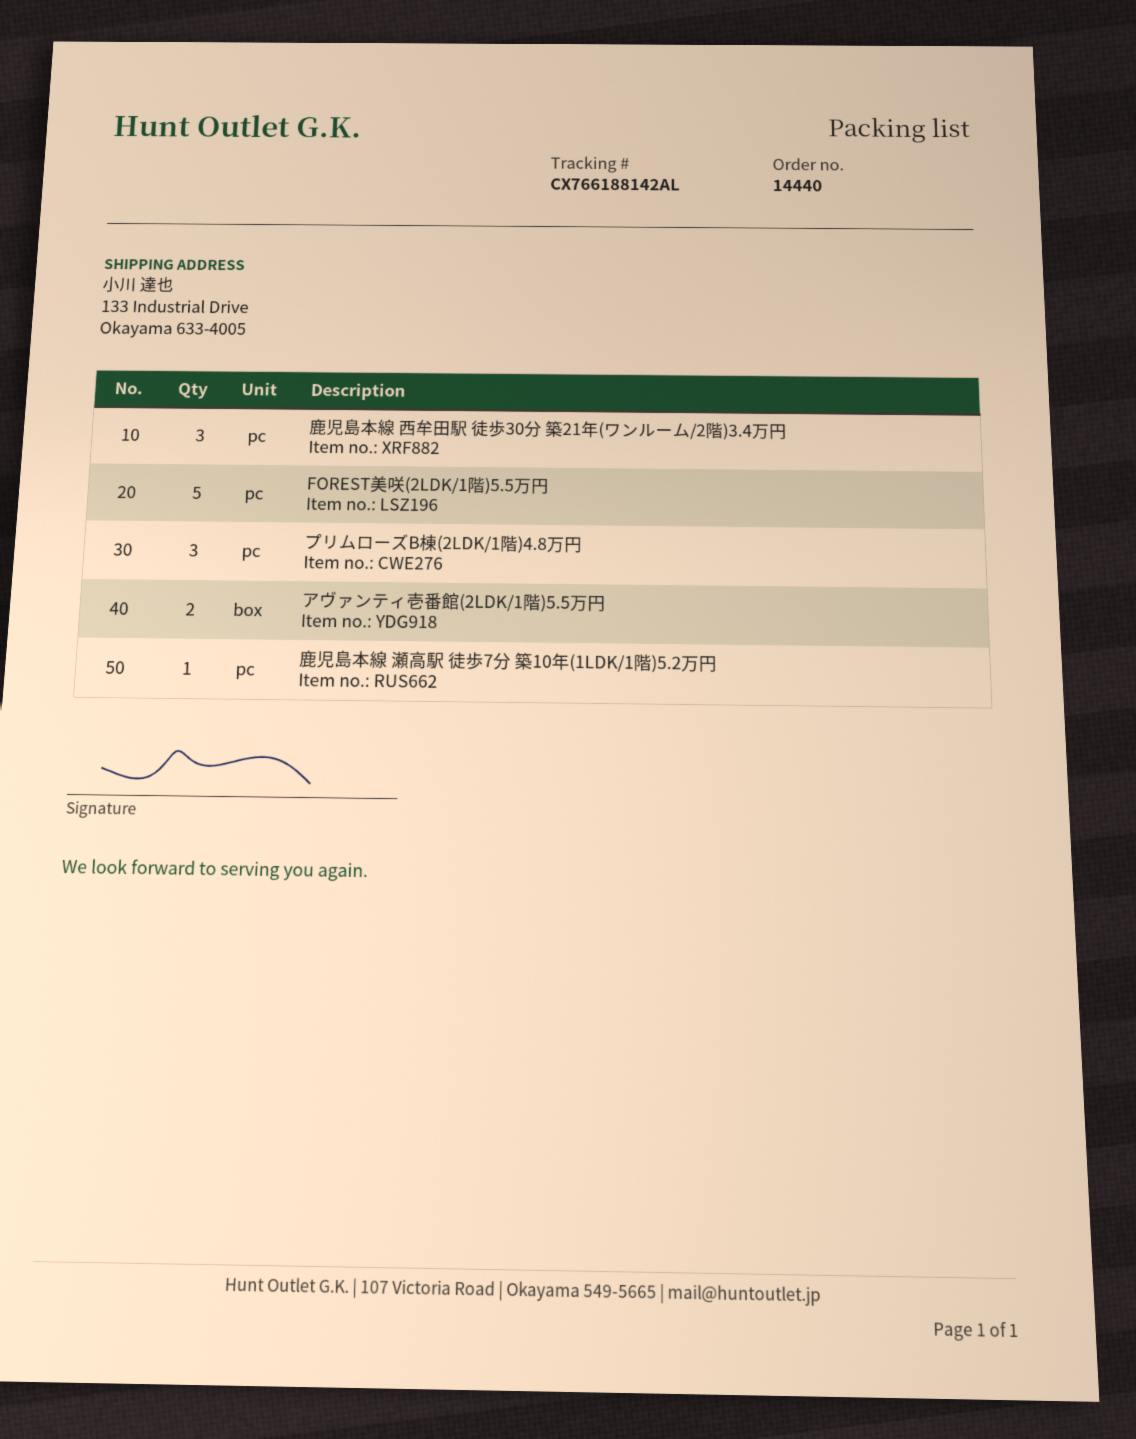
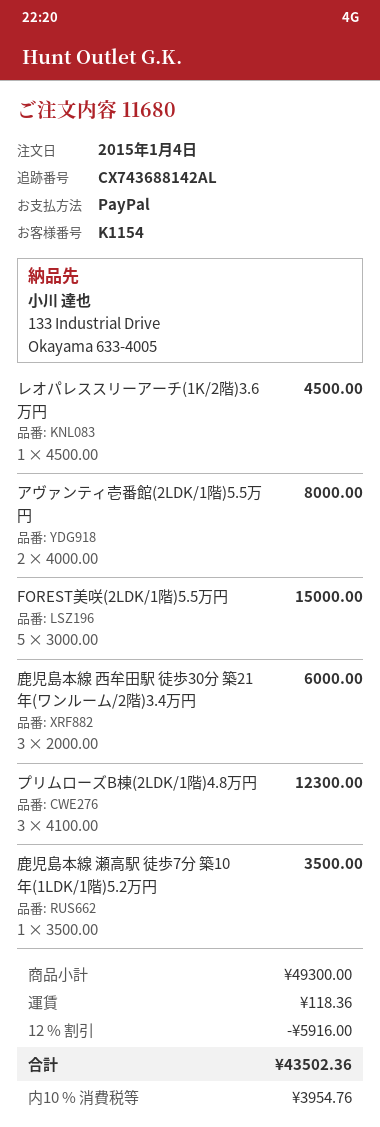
order number: 14440 -> 11680
tracking number: CX766188142AL -> CX743688142AL
レオパレススリーアーチ(1K/2階)3.6万円: none -> 1

